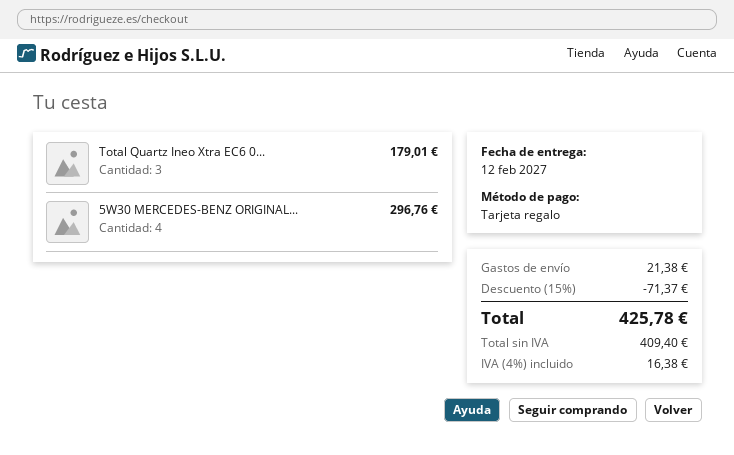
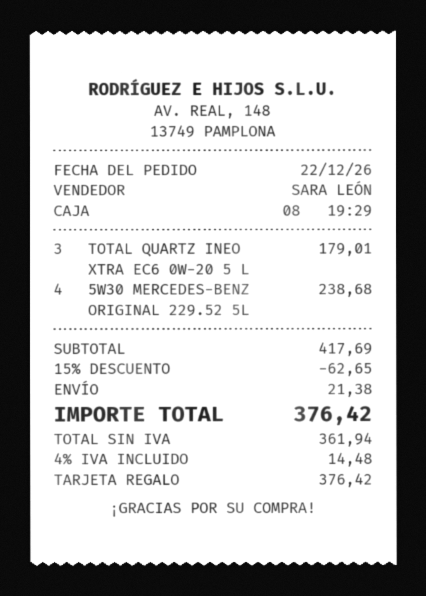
5W30 MERCEDES-BENZ ORIGINAL...: 4 for 296.76 -> 4 for 238.68
discount: 15% = 71.37 -> 15% = 62.65
net: 409.40 -> 361.94
tax: 4% = 16.38 -> 4% = 14.48
total: 425.78 -> 376.42

